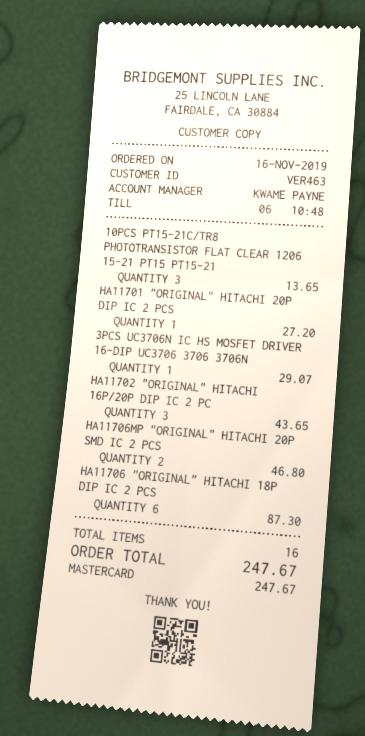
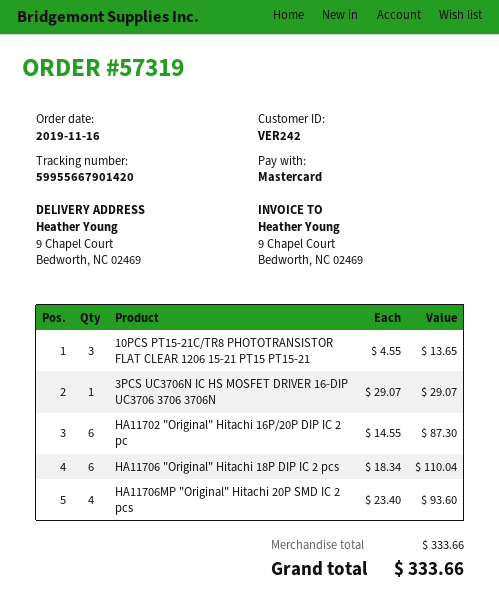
customer number: VER463 -> VER242
HA11701 "ORIGINAL" HITACHI 20P DIP IC 2 PCS: 1 for 27.20 -> none
HA11702 "ORIGINAL" HITACHI 16P/20P DIP IC 2 PC: 3 for 43.65 -> 6 for 87.30
HA11706MP "ORIGINAL" HITACHI 20P SMD IC 2 PCS: 2 for 46.80 -> 4 for 93.60
HA11706 "ORIGINAL" HITACHI 18P DIP IC 2 PCS: 6 for 87.30 -> 6 for 110.04
total: 247.67 -> 333.66

